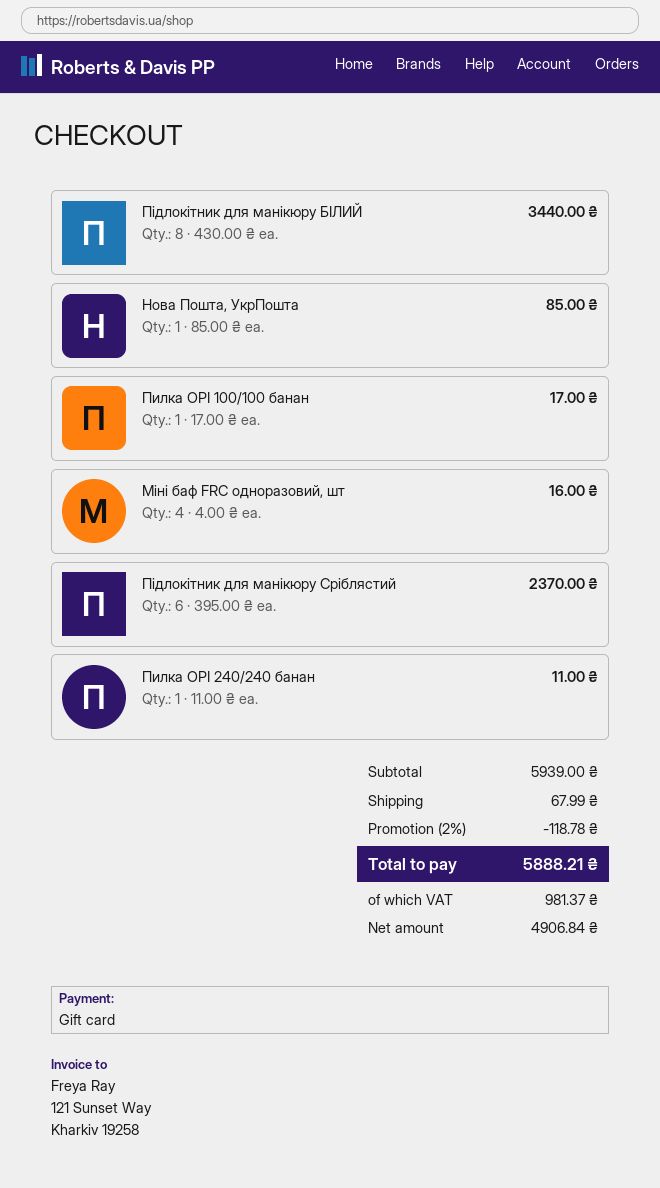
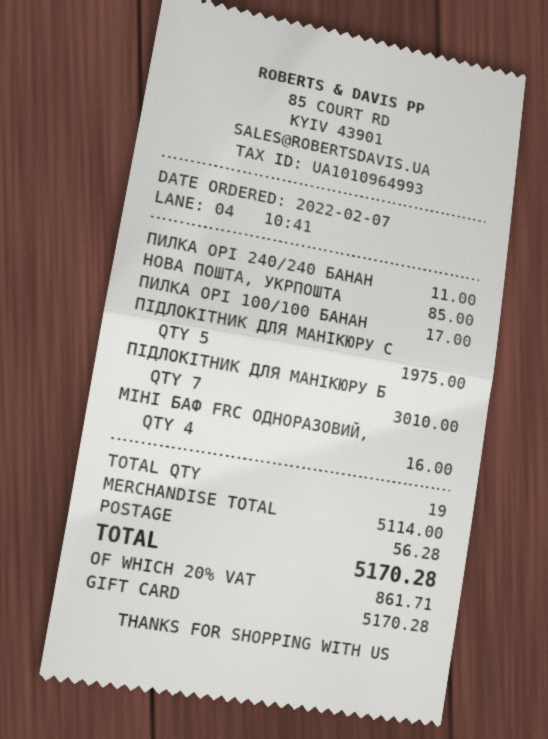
Підлокітник для манікюру БІЛИЙ: 8 for 3440.00 -> 7 for 3010.00
Підлокітник для манікюру Сріблястий: 6 for 2370.00 -> 5 for 1975.00
subtotal: 5939.00 -> 5114.00
discount: 2% = 118.78 -> none
shipping: 67.99 -> 56.28
tax: 981.37 -> 861.71
total: 5888.21 -> 5170.28

